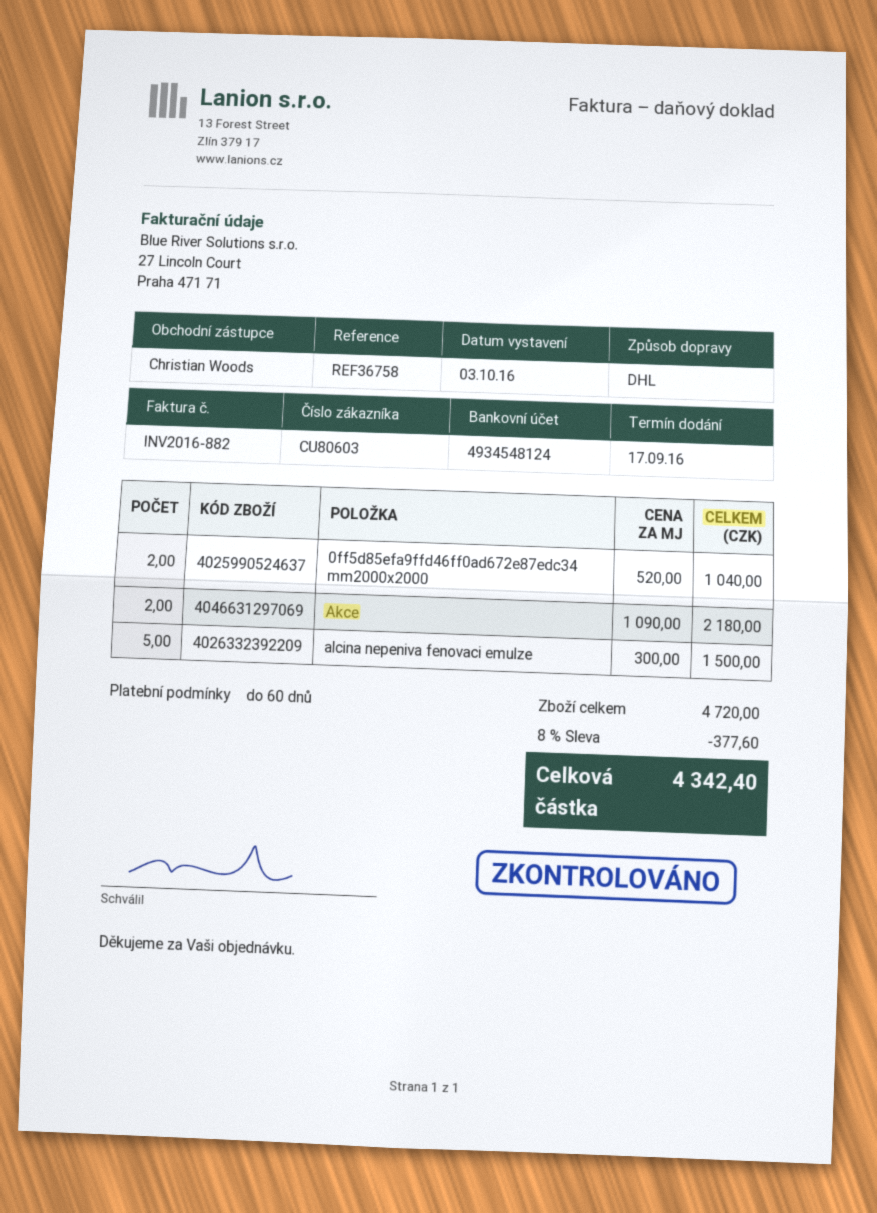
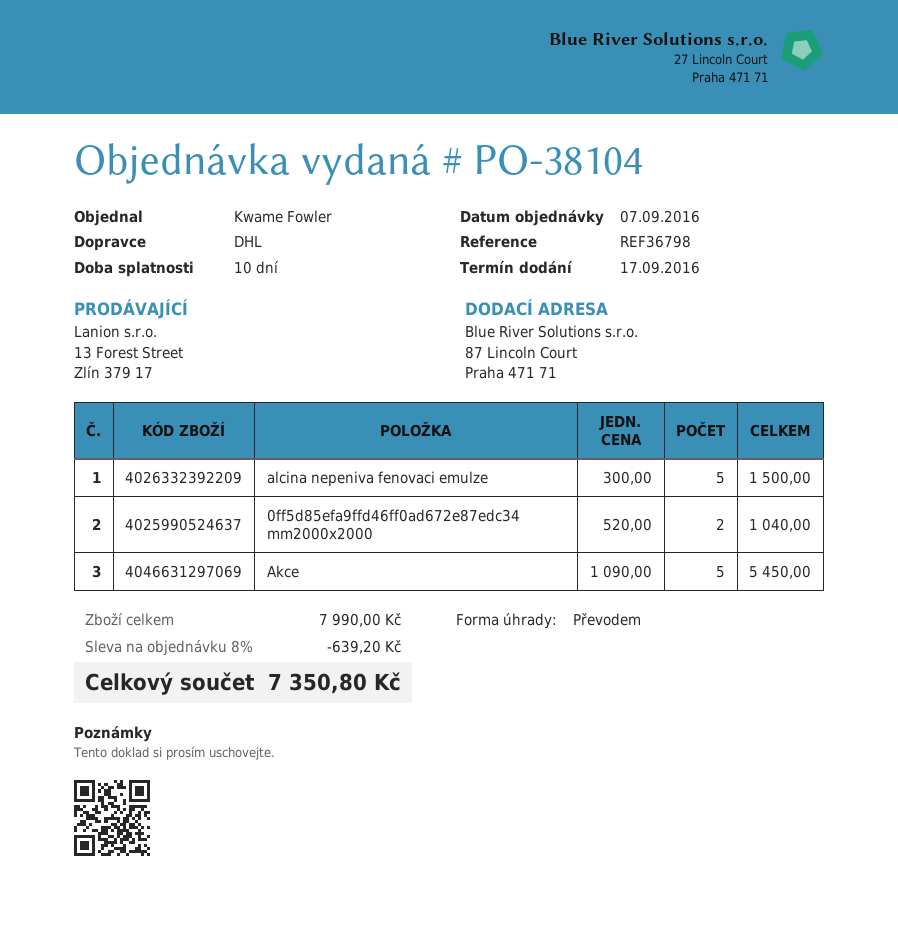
payment terms: 60 days -> 10 days
reference: REF36758 -> REF36798
Akce: 2 x 1090.00 = 2180.00 -> 5 x 1090.00 = 5450.00
subtotal: 4720.00 -> 7990.00
discount: 8% = 377.60 -> 8% = 639.20
total: 4342.40 -> 7350.80

